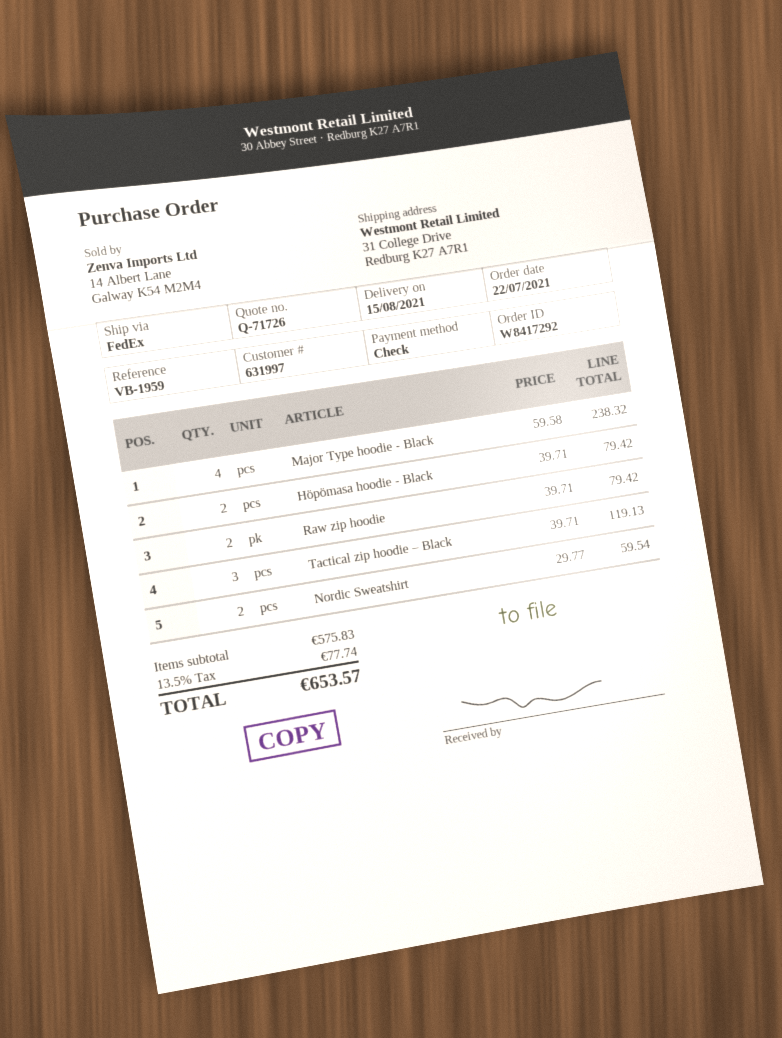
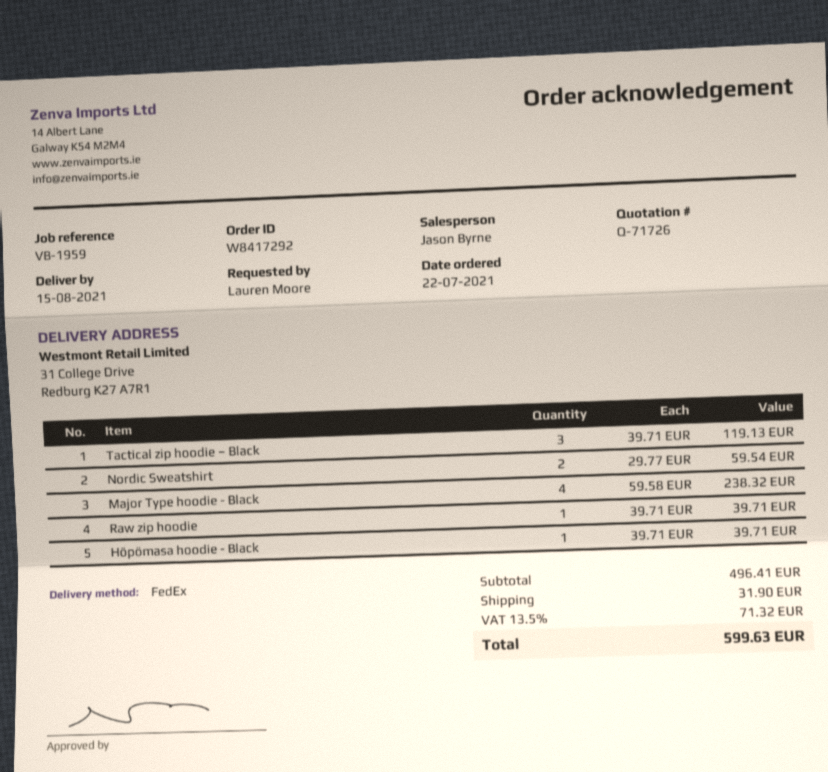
Höpömasa hoodie - Black: 2 x 39.71 = 79.42 -> 1 x 39.71 = 39.71
Raw zip hoodie: 2 x 39.71 = 79.42 -> 1 x 39.71 = 39.71
subtotal: 575.83 -> 496.41
shipping: none -> 31.90
tax: 13.5% = 77.74 -> 13.5% = 71.32
total: 653.57 -> 599.63

